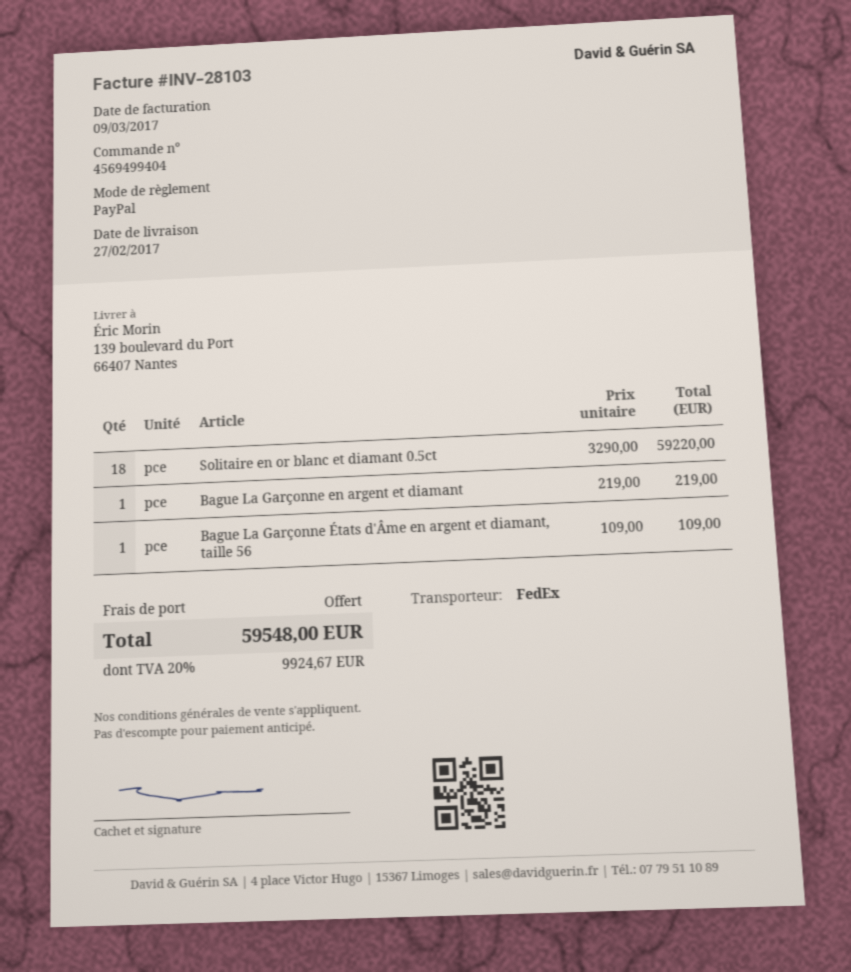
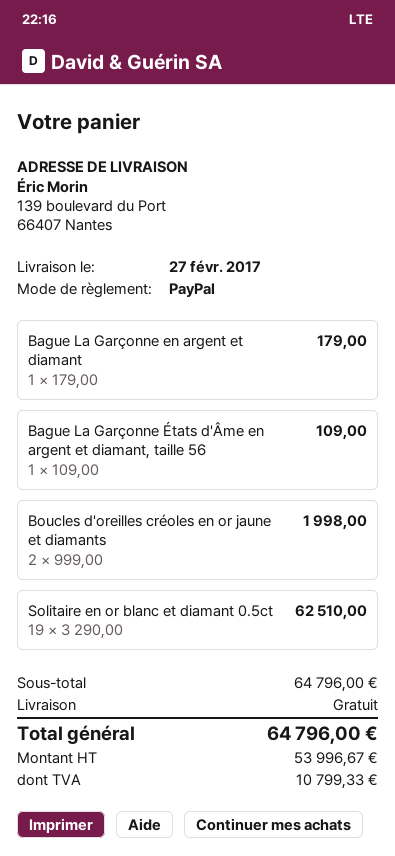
Solitaire en or blanc et diamant 0.5ct: 18 x 3290.00 = 59220.00 -> 19 x 3290.00 = 62510.00
Bague La Garçonne en argent et diamant: 1 x 219.00 = 219.00 -> 1 x 179.00 = 179.00
Boucles d'oreilles créoles en or jaune et diamants: none -> 2 x 999.00 = 1998.00
tax: 9924.67 -> 10799.33
total: 59548.00 -> 64796.00

